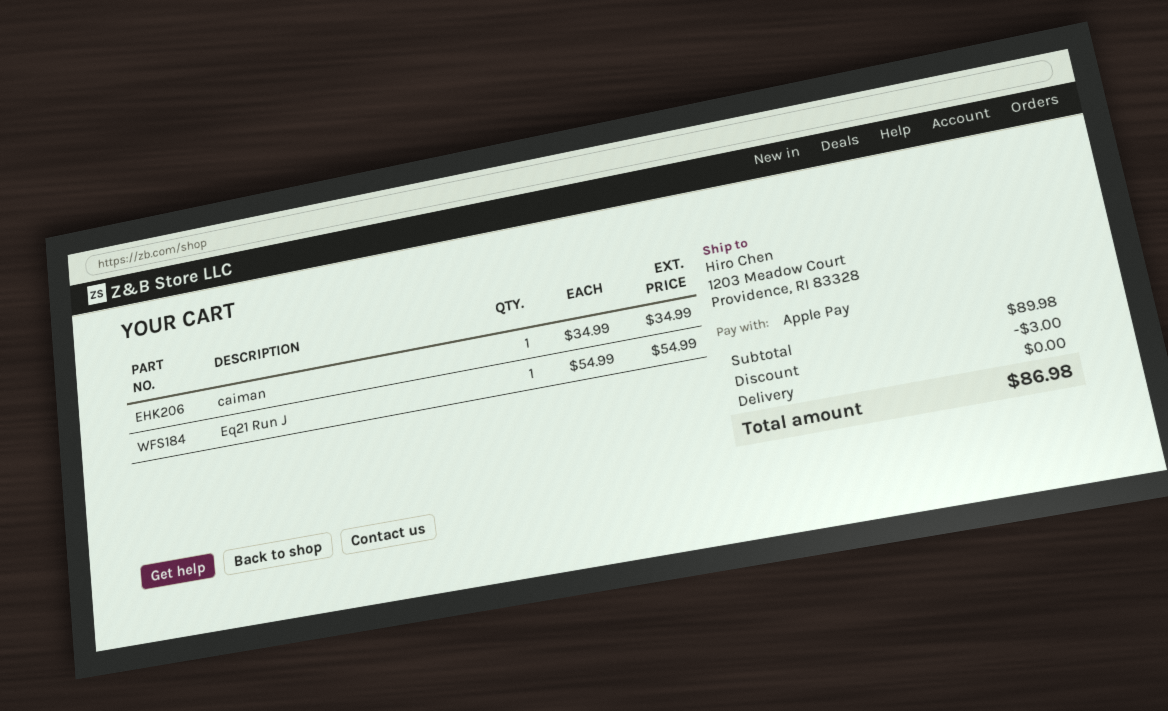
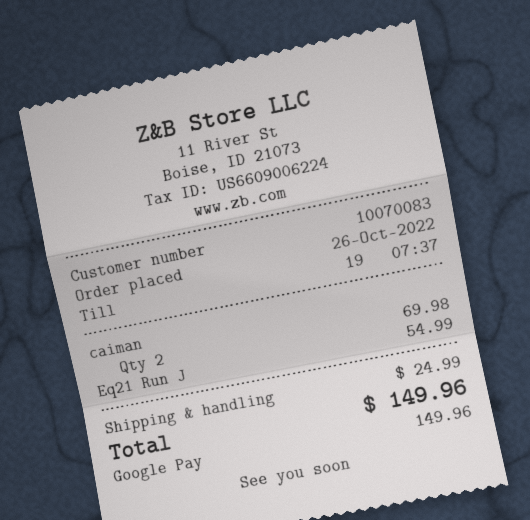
payment method: Apple Pay -> Google Pay
caiman: 1 for 34.99 -> 2 for 69.98
discount: 3.00 -> none
shipping: 0.00 -> 24.99
total: 86.98 -> 149.96

